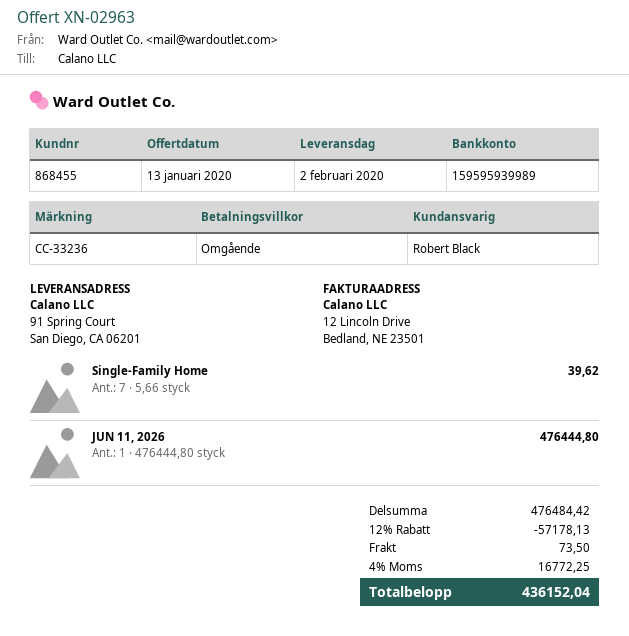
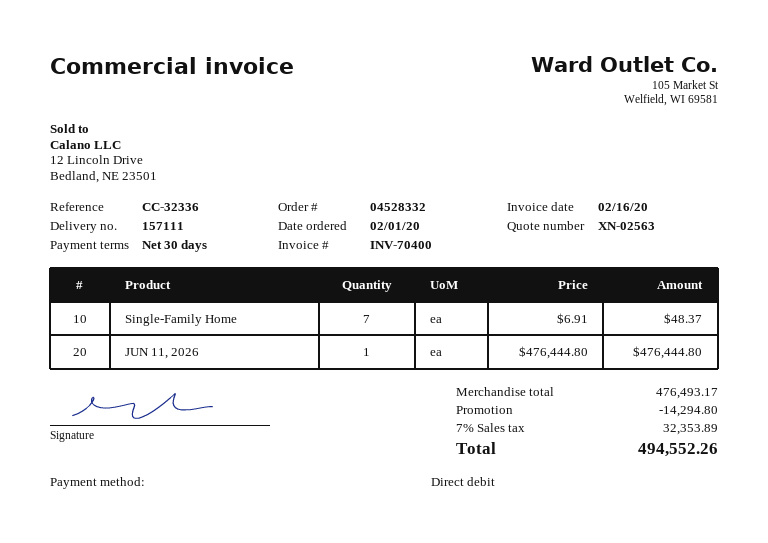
quote number: XN-02963 -> XN-02563
payment terms: on receipt -> 30 days
reference: CC-33236 -> CC-32336
Single-Family Home: 7 x 5.66 = 39.62 -> 7 x 6.91 = 48.37
subtotal: 476484.42 -> 476493.17
discount: 57178.13 -> 14294.80
shipping: 73.50 -> none
tax: 4% = 16772.25 -> 7% = 32353.89
total: 436152.04 -> 494552.26

